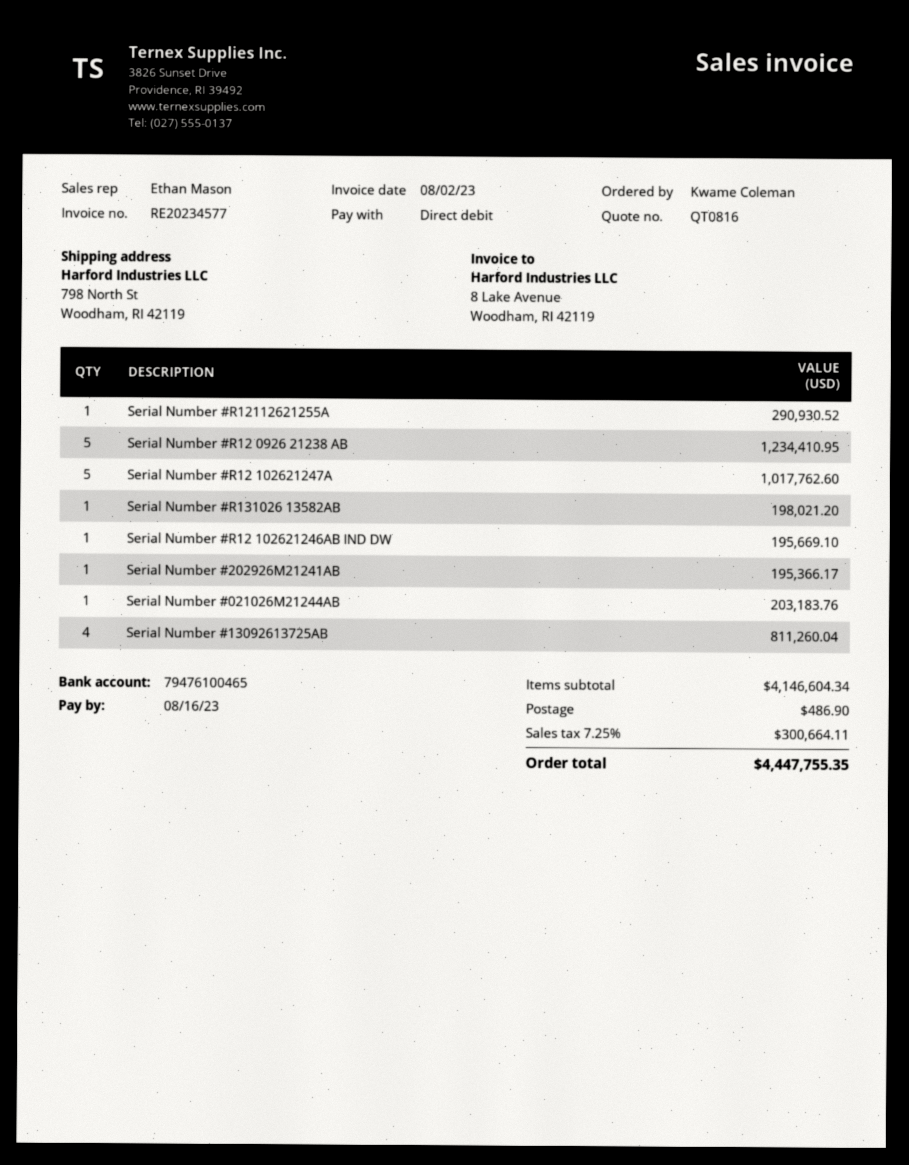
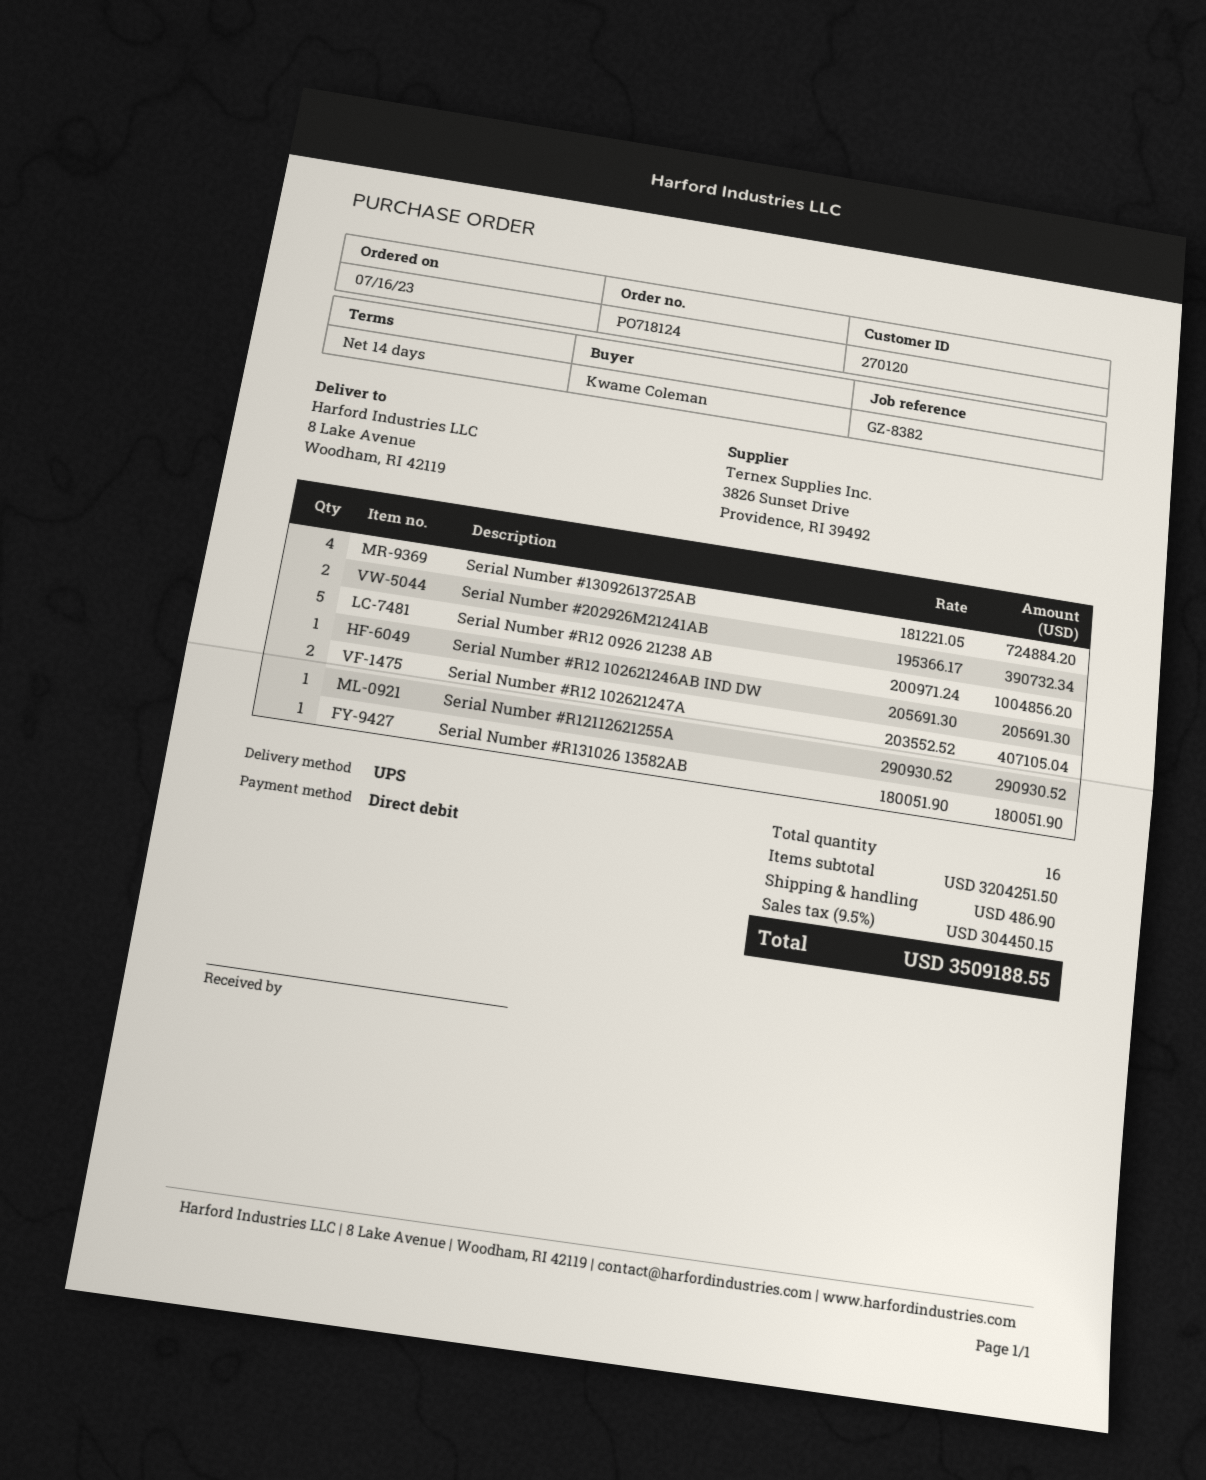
ship to: 798 North St, Woodham, RI 42119 -> 8 Lake Avenue, Woodham, RI 42119
Serial Number #R12 0926 21238 AB: 5 for 1234410.95 -> 5 for 1004856.20
Serial Number #R12 102621247A: 5 for 1017762.60 -> 2 for 407105.04
Serial Number #R131026 13582AB: 1 for 198021.20 -> 1 for 180051.90
Serial Number #R12 102621246AB IND DW: 1 for 195669.10 -> 1 for 205691.30
Serial Number #202926M21241AB: 1 for 195366.17 -> 2 for 390732.34
Serial Number #021026M21244AB: 1 for 203183.76 -> none
Serial Number #13092613725AB: 4 for 811260.04 -> 4 for 724884.20
subtotal: 4146604.34 -> 3204251.50
tax: 7.25% = 300664.11 -> 9.5% = 304450.15
total: 4447755.35 -> 3509188.55

